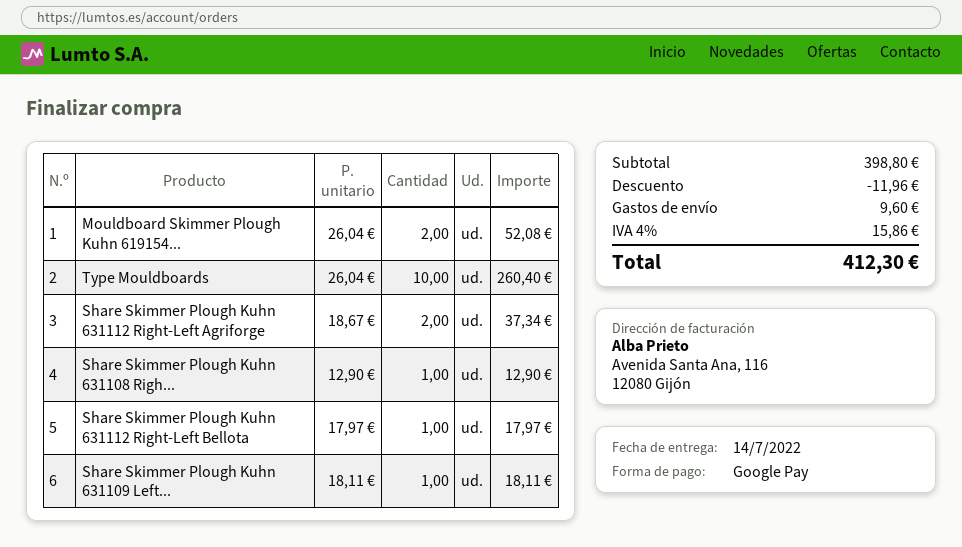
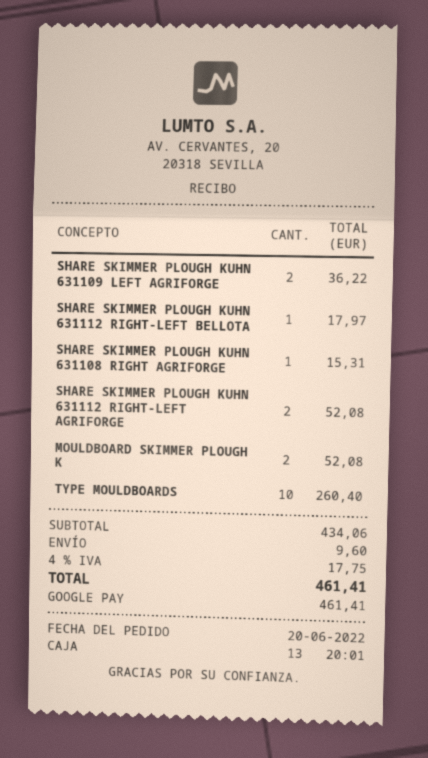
Share Skimmer Plough Kuhn 631112 Right-Left Agriforge: 2 for 37.34 -> 2 for 52.08
Share Skimmer Plough Kuhn 631108 Righ...: 1 for 12.90 -> 1 for 15.31
Share Skimmer Plough Kuhn 631109 Left...: 1 for 18.11 -> 2 for 36.22
subtotal: 398.80 -> 434.06
discount: 11.96 -> none
tax: 4% = 15.86 -> 4% = 17.75
total: 412.30 -> 461.41

